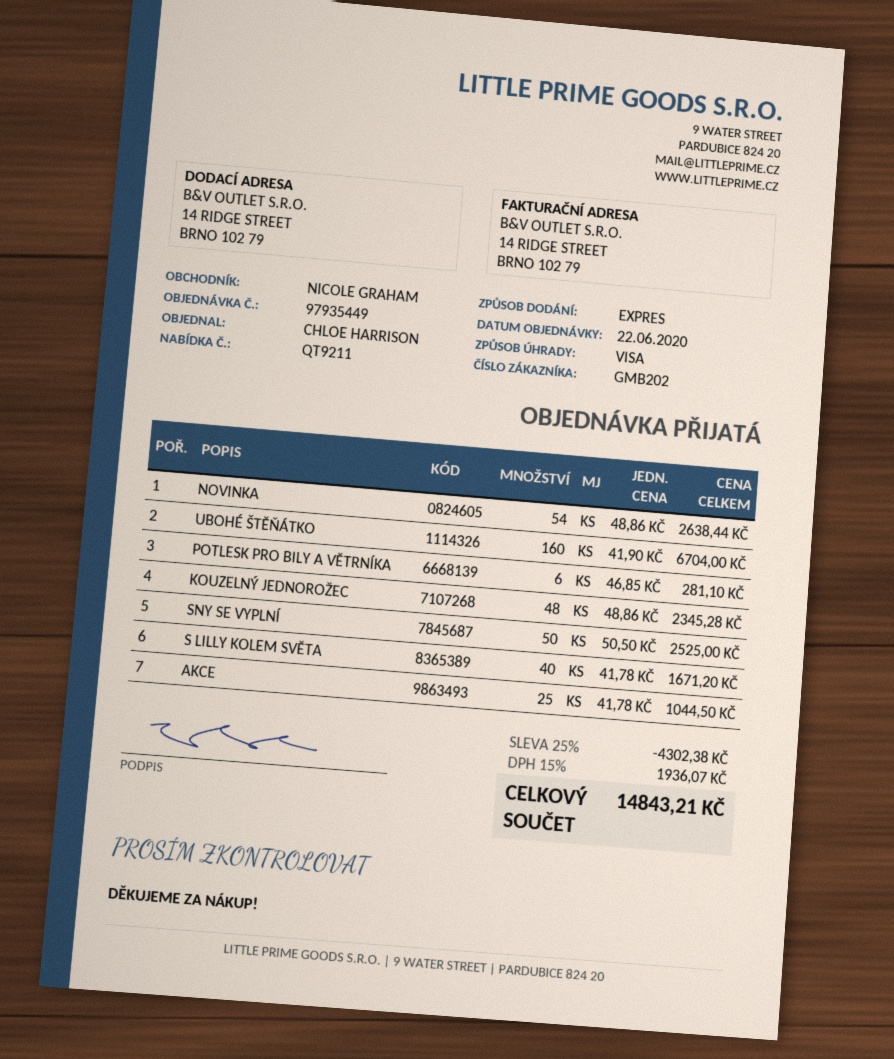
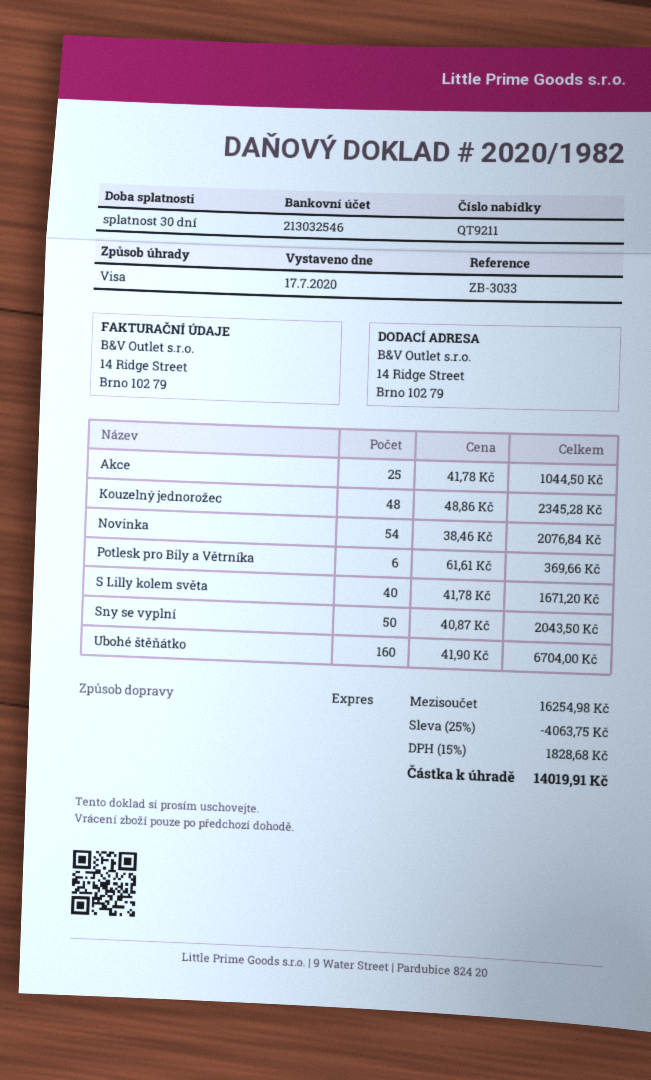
NOVINKA: 54 x 48.86 = 2638.44 -> 54 x 38.46 = 2076.84
POTLESK PRO BILY A VĚTRNÍKA: 6 x 46.85 = 281.10 -> 6 x 61.61 = 369.66
SNY SE VYPLNÍ: 50 x 50.50 = 2525.00 -> 50 x 40.87 = 2043.50
discount: 25% = 4302.38 -> 25% = 4063.75
tax: 15% = 1936.07 -> 15% = 1828.68
total: 14843.21 -> 14019.91

